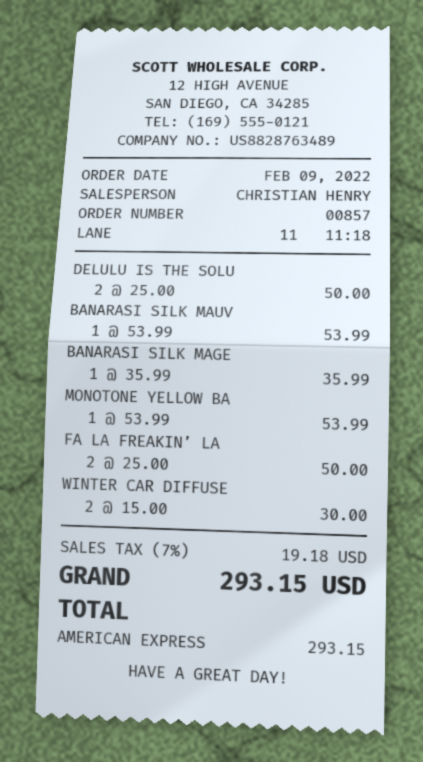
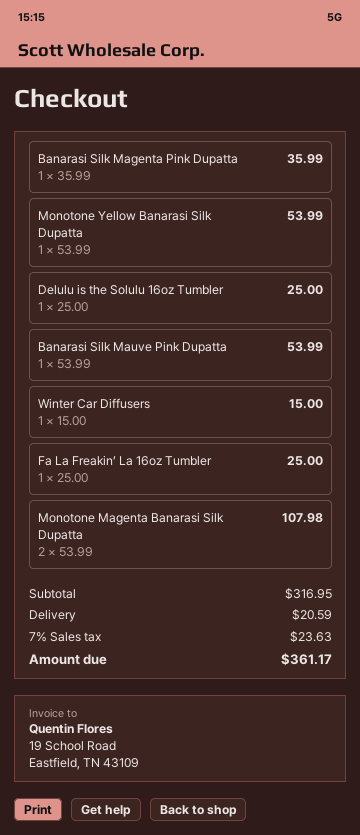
DELULU IS THE SOLU: 2 x 25.00 = 50.00 -> 1 x 25.00 = 25.00
FA LA FREAKIN’ LA: 2 x 25.00 = 50.00 -> 1 x 25.00 = 25.00
WINTER CAR DIFFUSE: 2 x 15.00 = 30.00 -> 1 x 15.00 = 15.00
Monotone Magenta Banarasi Silk Dupatta: none -> 2 x 53.99 = 107.98
shipping: none -> 20.59
tax: 7% = 19.18 -> 7% = 23.63
total: 293.15 -> 361.17

